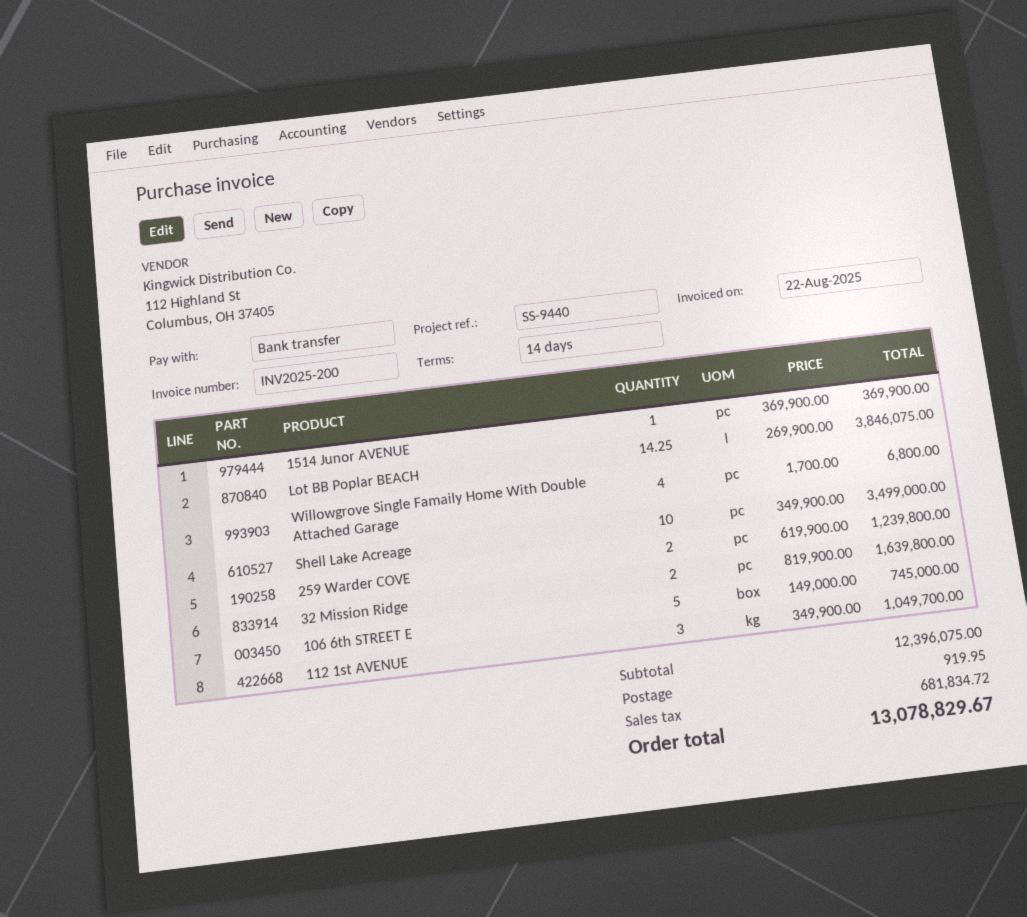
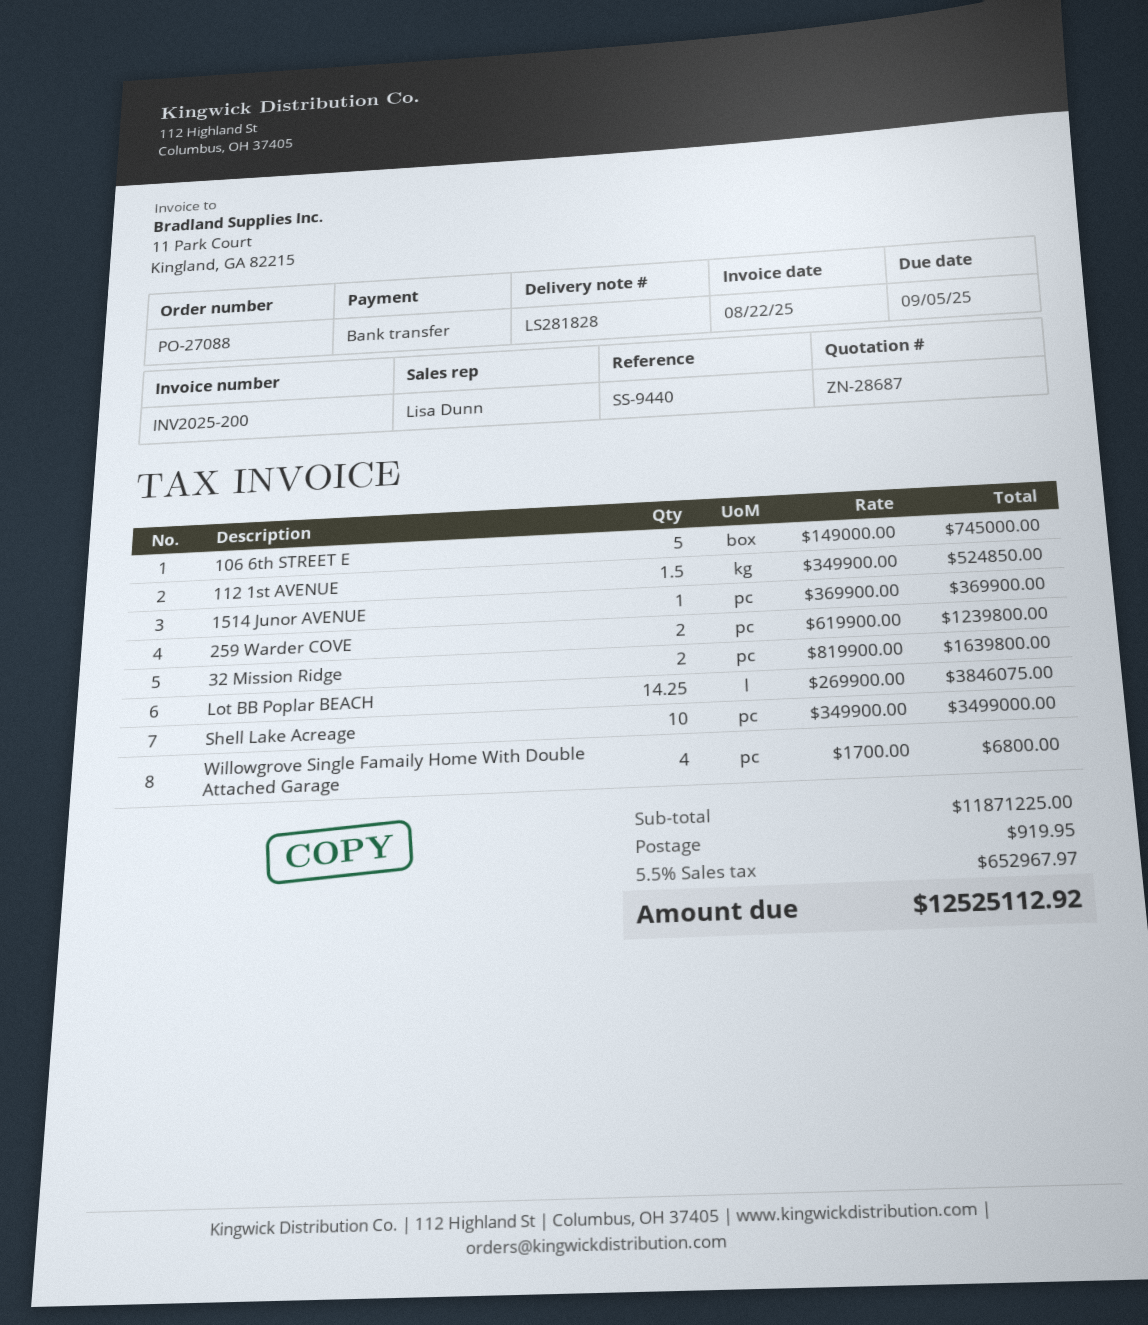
112 1st AVENUE: 3 x 349900.00 = 1049700.00 -> 1.5 x 349900.00 = 524850.00
subtotal: 12396075.00 -> 11871225.00
tax: 681834.72 -> 652967.97
total: 13078829.67 -> 12525112.92

